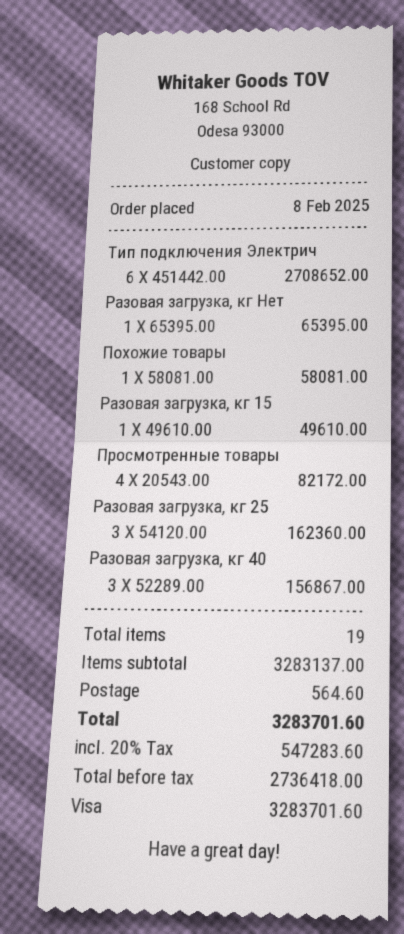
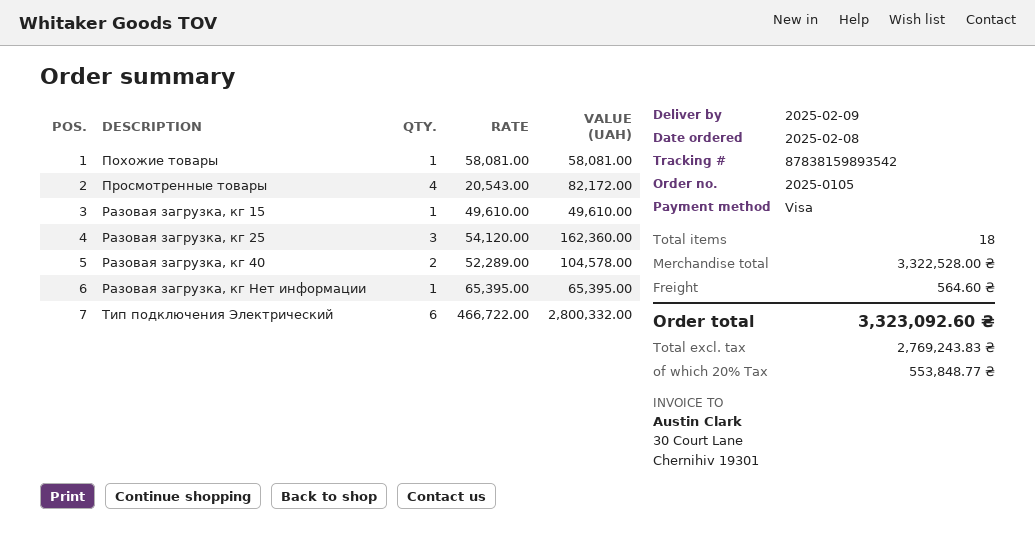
Тип подключения Электрич: 6 x 451442.00 = 2708652.00 -> 6 x 466722.00 = 2800332.00
Разовая загрузка, кг 40: 3 x 52289.00 = 156867.00 -> 2 x 52289.00 = 104578.00
total quantity: 19 -> 18
subtotal: 3283137.00 -> 3322528.00
net: 2736418.00 -> 2769243.83
tax: 20% = 547283.60 -> 20% = 553848.77
total: 3283701.60 -> 3323092.60

